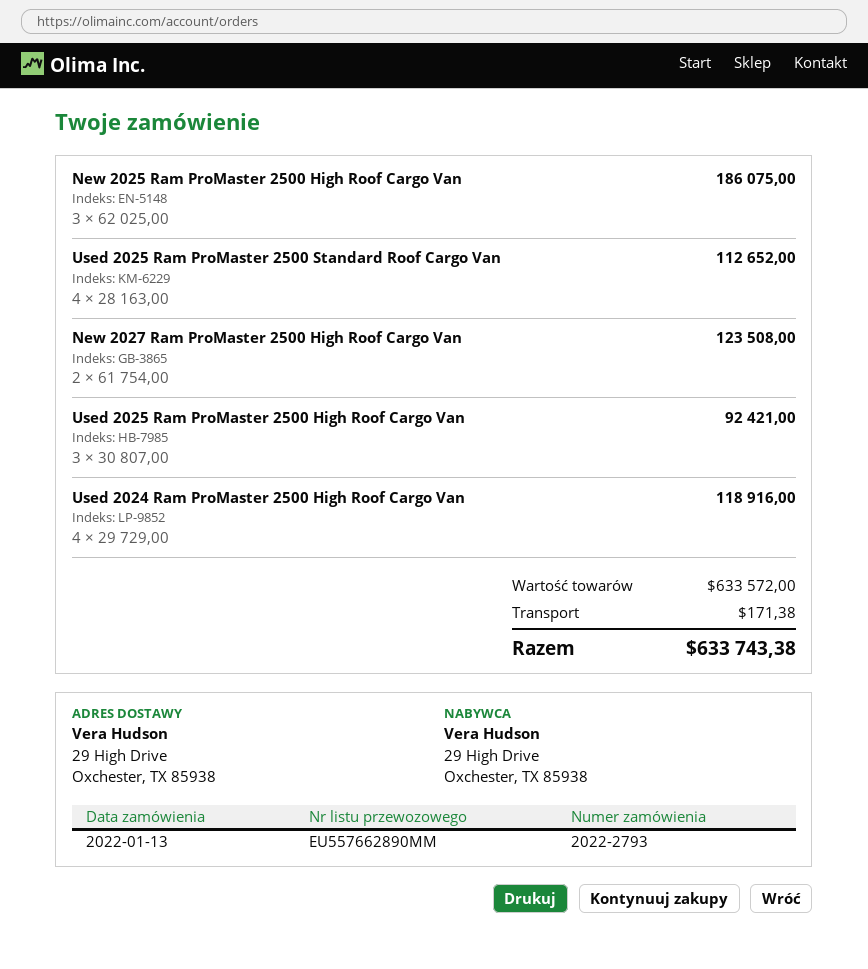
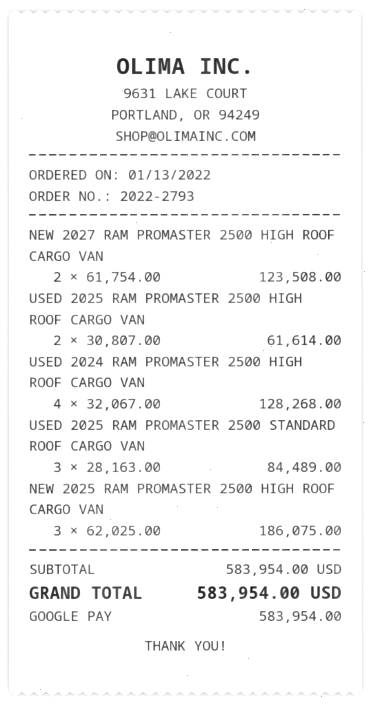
Used 2025 Ram ProMaster 2500 Standard Roof Cargo Van: 4 x 28163.00 = 112652.00 -> 3 x 28163.00 = 84489.00
Used 2025 Ram ProMaster 2500 High Roof Cargo Van: 3 x 30807.00 = 92421.00 -> 2 x 30807.00 = 61614.00
Used 2024 Ram ProMaster 2500 High Roof Cargo Van: 4 x 29729.00 = 118916.00 -> 4 x 32067.00 = 128268.00
subtotal: 633572.00 -> 583954.00
shipping: 171.38 -> none
total: 633743.38 -> 583954.00

